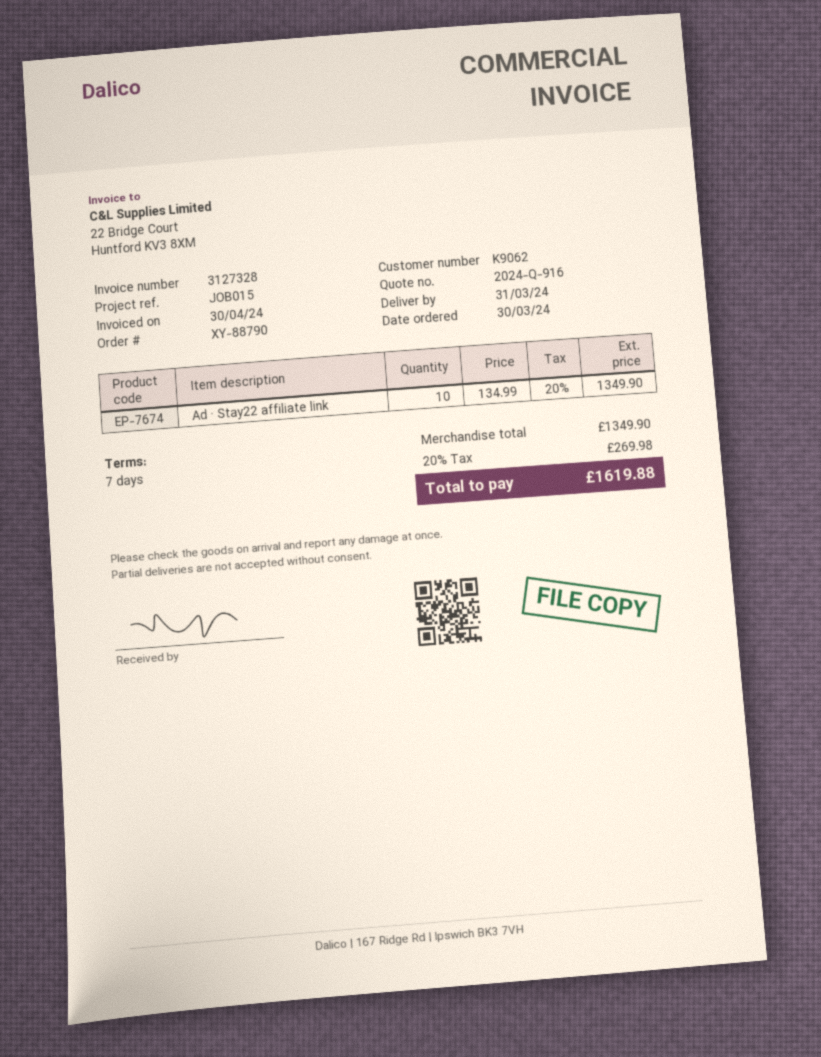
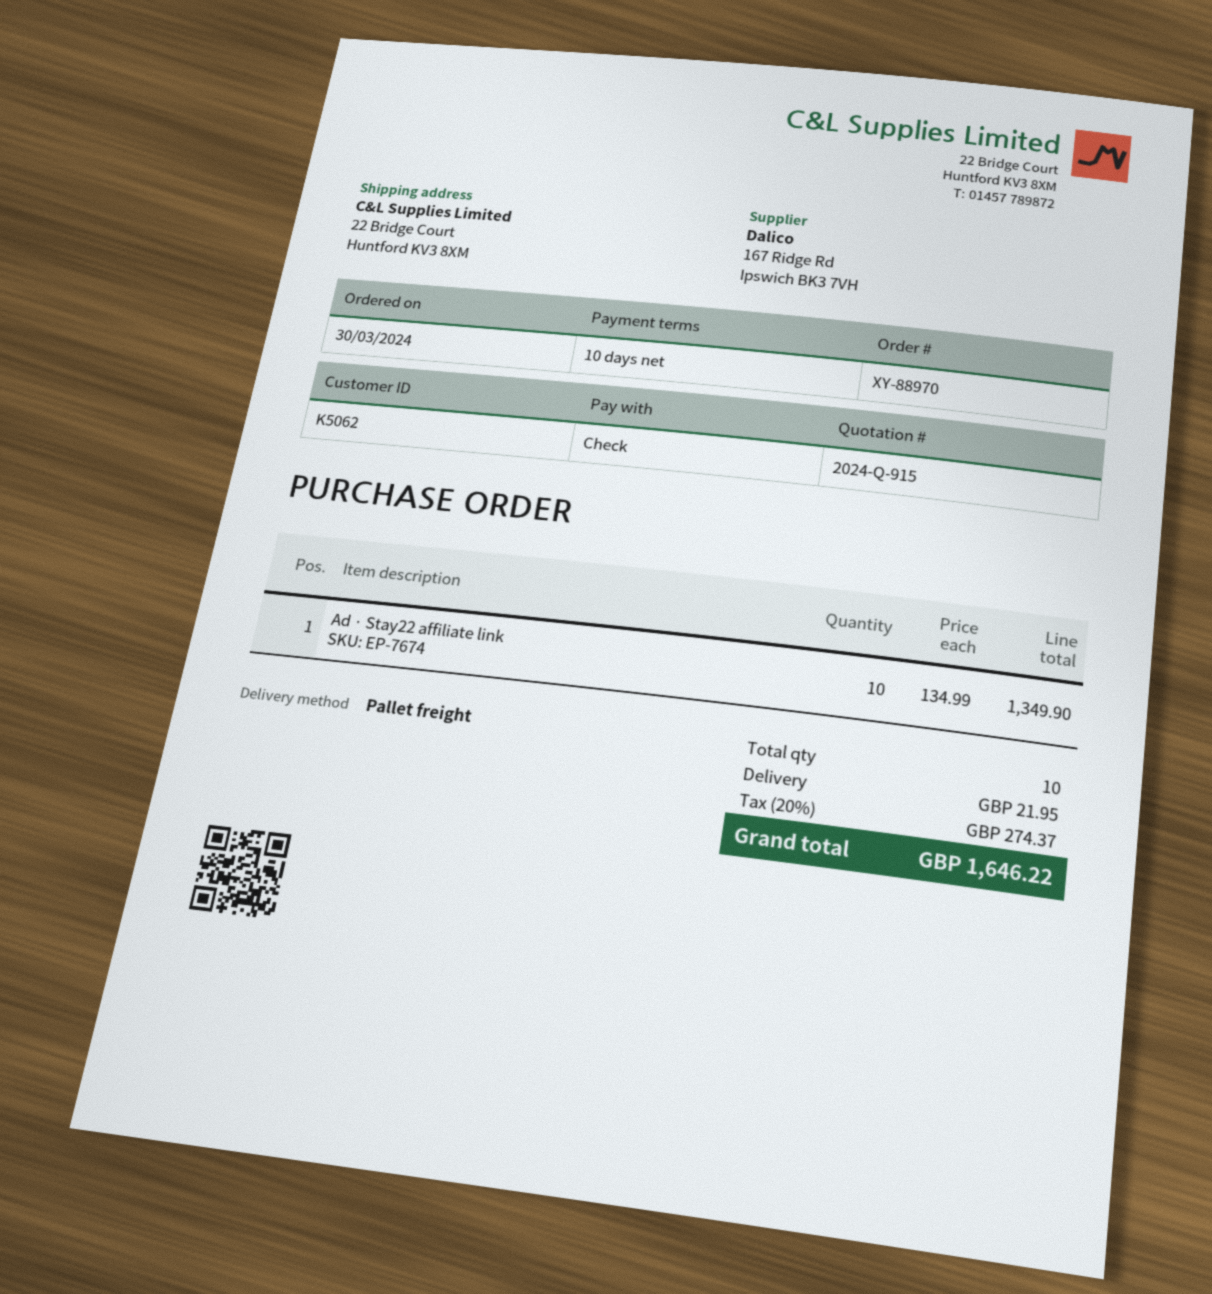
quote number: 2024-Q-916 -> 2024-Q-915
order number: XY-88790 -> XY-88970
payment terms: 7 days -> 10 days
customer number: K9062 -> K5062
shipping: none -> 21.95
tax: 20% = 269.98 -> 20% = 274.37
total: 1619.88 -> 1646.22

